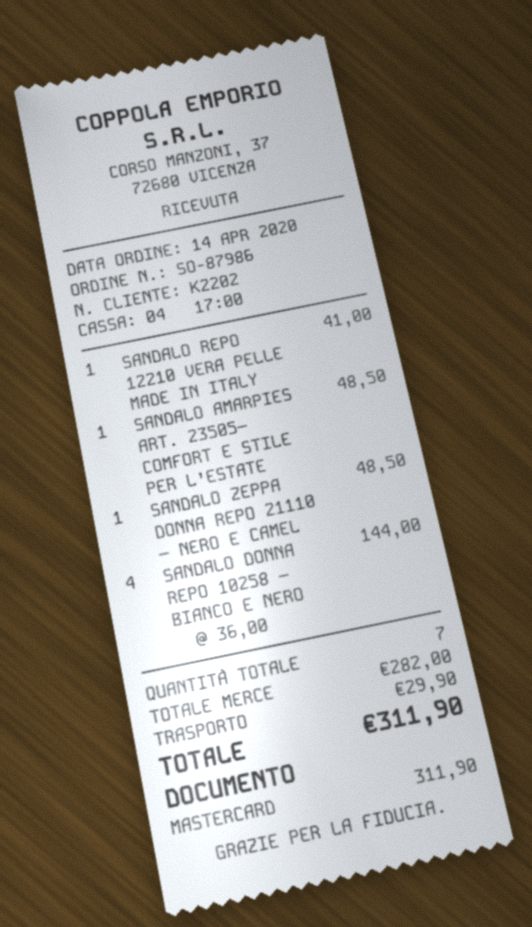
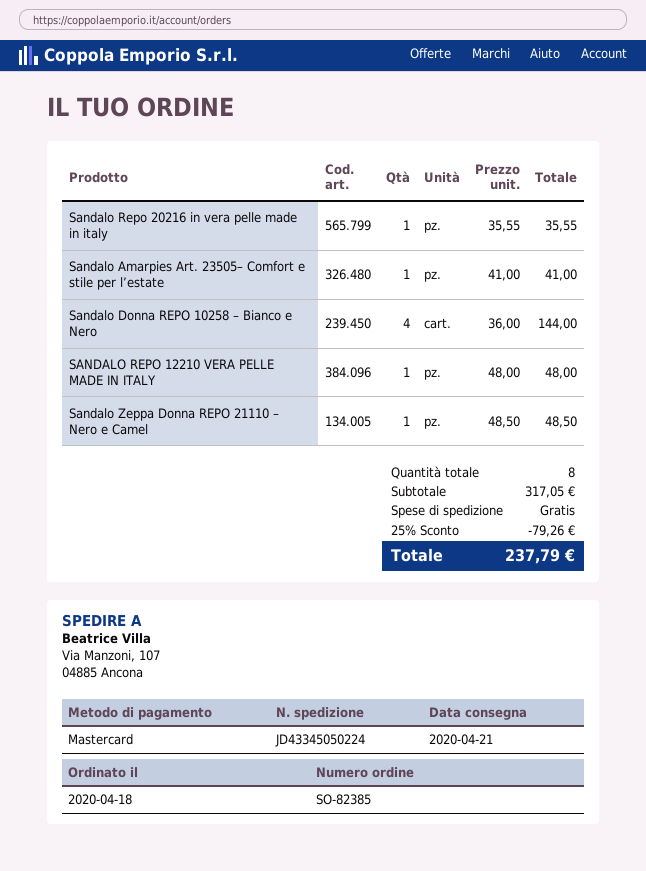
order number: SO-87986 -> SO-82385
order date: 2020-04-14 -> 2020-04-18
SANDALO REPO 12210 VERA PELLE MADE IN ITALY: 1 x 41.00 = 41.00 -> 1 x 48.00 = 48.00
SANDALO AMARPIES ART. 23505– COMFORT E STILE PER L’ESTATE: 1 x 48.50 = 48.50 -> 1 x 41.00 = 41.00
Sandalo Repo 20216 in vera pelle made in italy: none -> 1 x 35.55 = 35.55
total quantity: 7 -> 8
subtotal: 282.00 -> 317.05
discount: none -> 25% = 79.26
shipping: 29.90 -> 0.00
total: 311.90 -> 237.79

